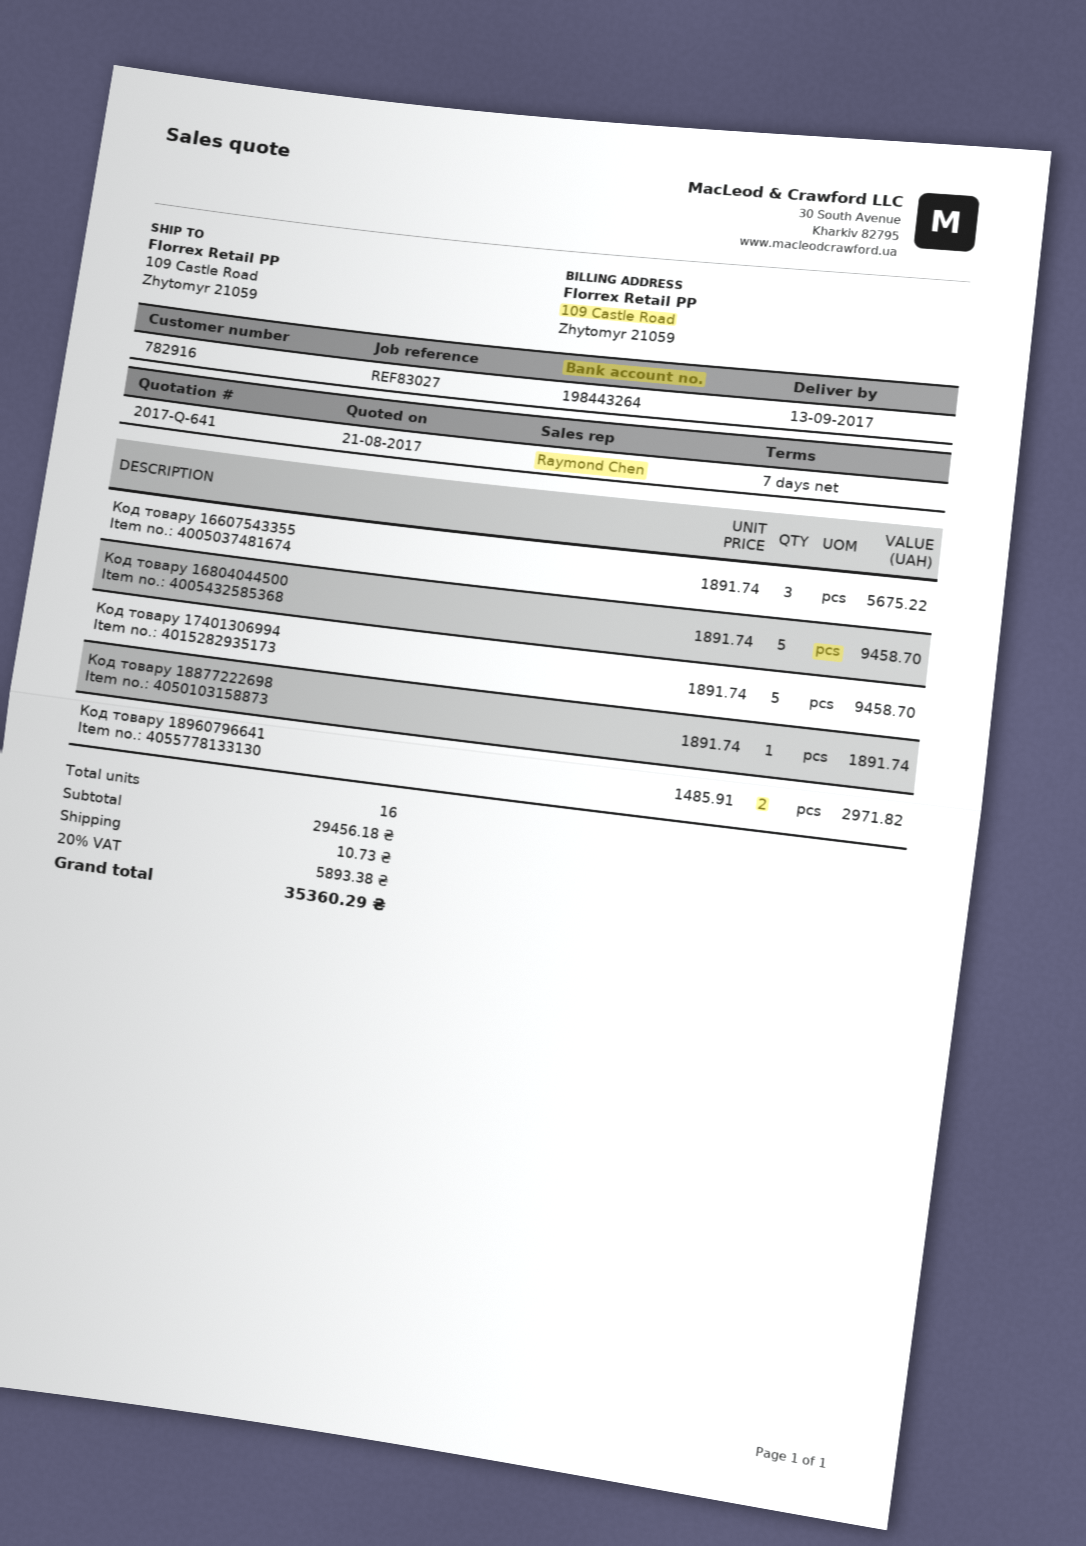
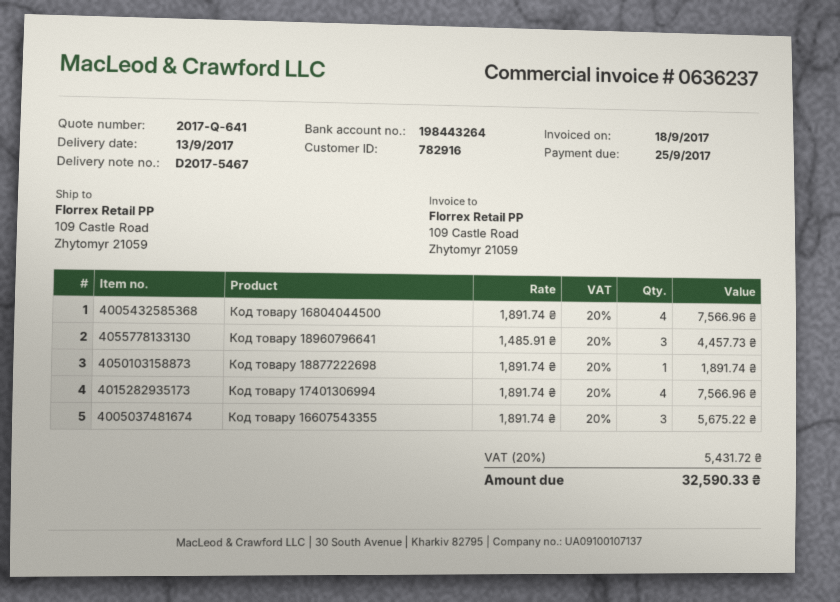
Код товару 16804044500: 5 x 1891.74 = 9458.70 -> 4 x 1891.74 = 7566.96
Код товару 17401306994: 5 x 1891.74 = 9458.70 -> 4 x 1891.74 = 7566.96
Код товару 18960796641: 2 x 1485.91 = 2971.82 -> 3 x 1485.91 = 4457.73
shipping: 10.73 -> none
tax: 20% = 5893.38 -> 20% = 5431.72
total: 35360.29 -> 32590.33

